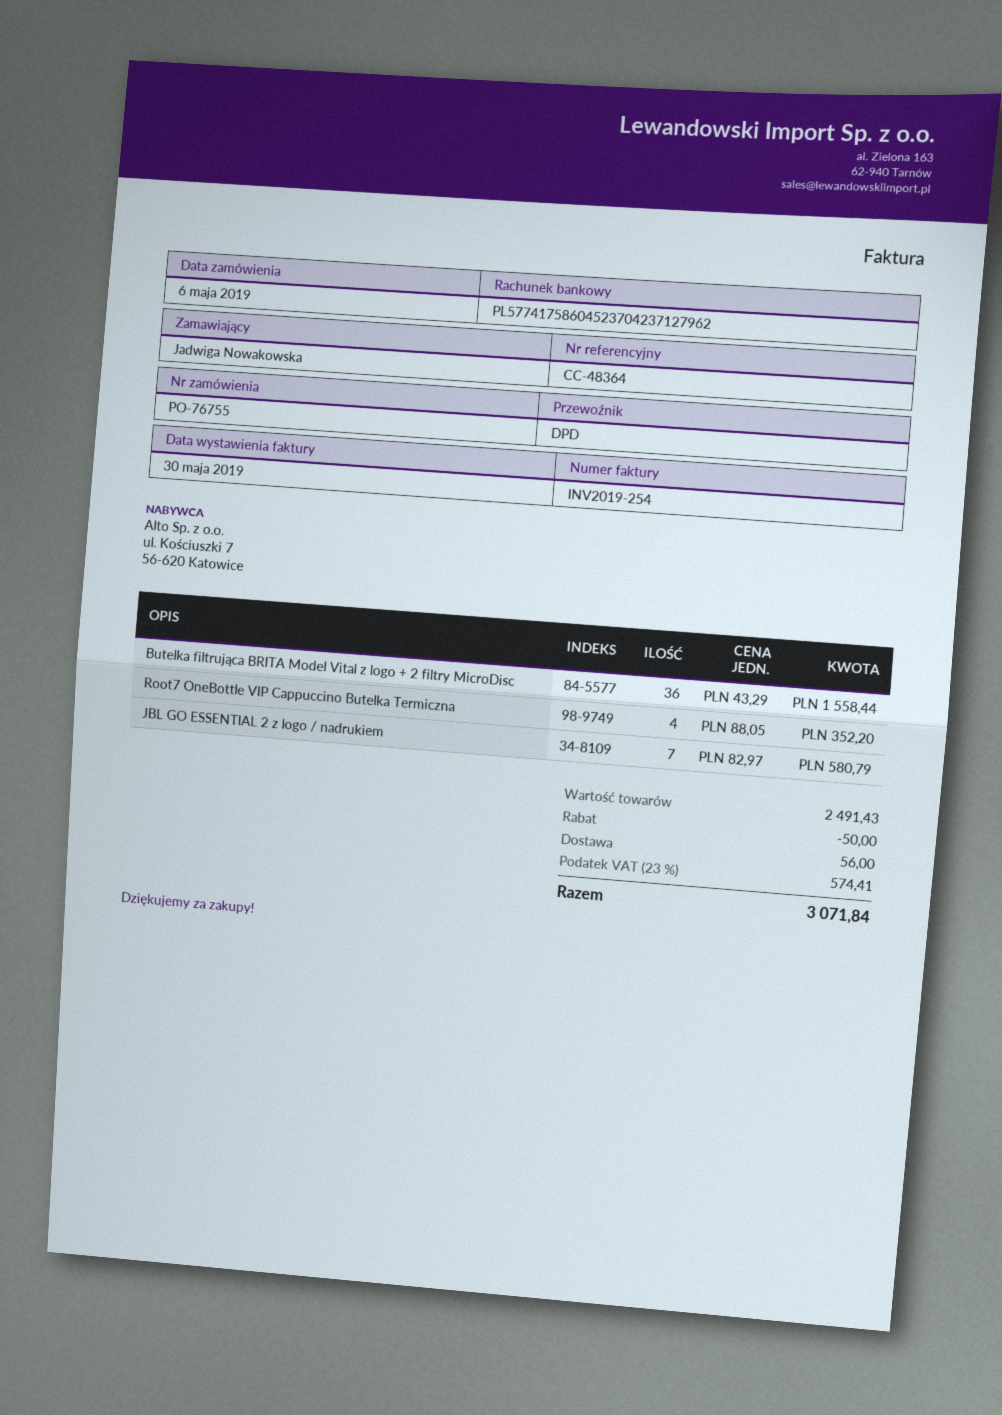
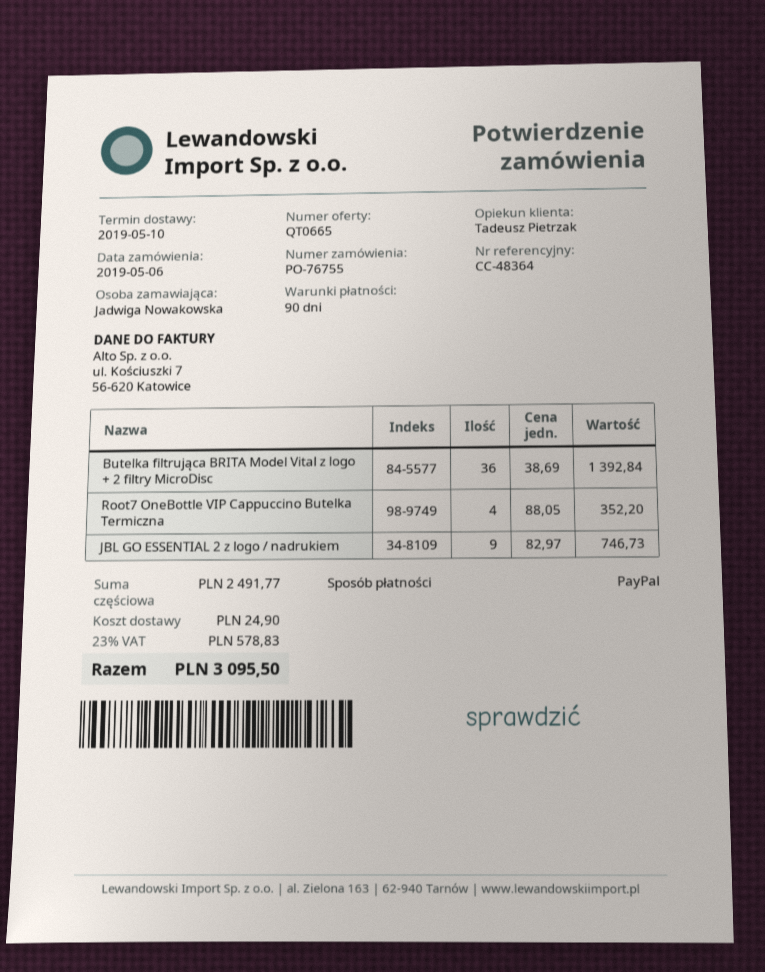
Butelka filtrująca BRITA Model Vital z logo + 2 filtry MicroDisc: 36 x 43.29 = 1558.44 -> 36 x 38.69 = 1392.84
JBL GO ESSENTIAL 2 z logo / nadrukiem: 7 x 82.97 = 580.79 -> 9 x 82.97 = 746.73
subtotal: 2491.43 -> 2491.77
discount: 50.00 -> none
shipping: 56.00 -> 24.90
tax: 23% = 574.41 -> 23% = 578.83
total: 3071.84 -> 3095.50

